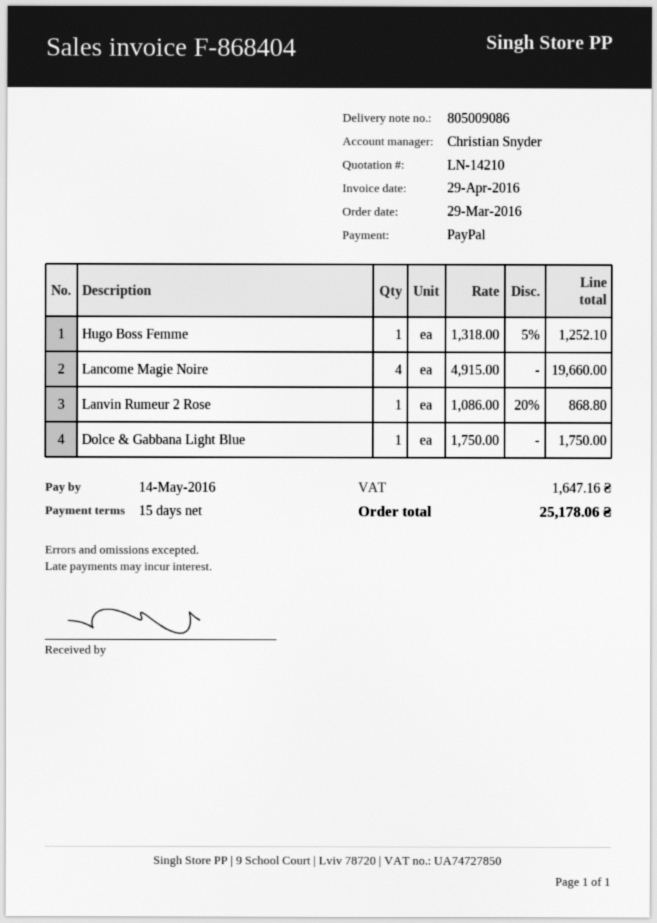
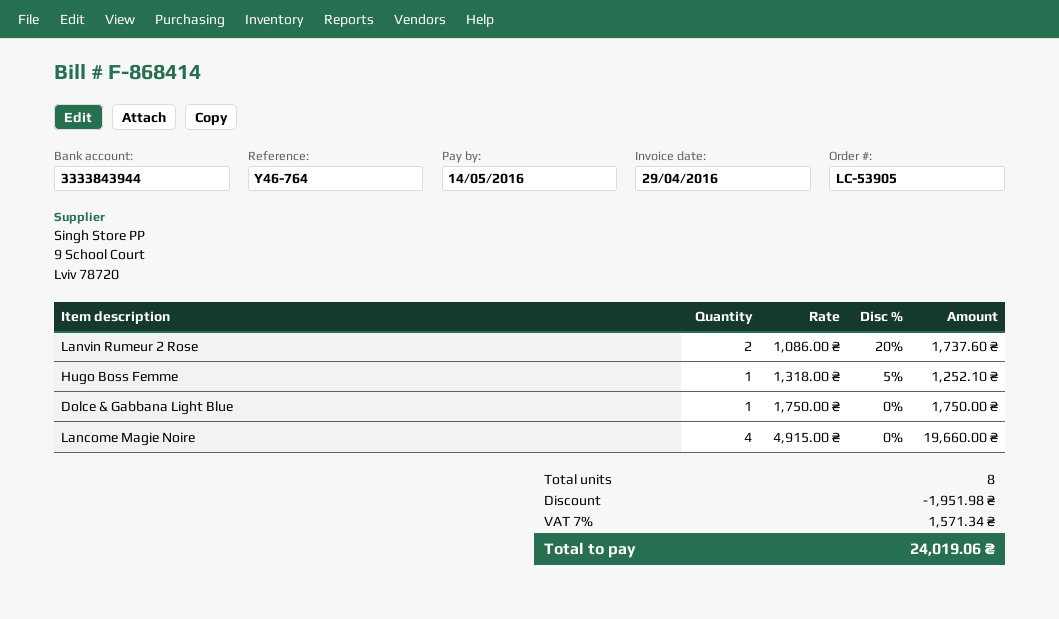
invoice number: F-868404 -> F-868414
Lanvin Rumeur 2 Rose: 1 x 1086.00 - 20% = 868.80 -> 2 x 1086.00 - 20% = 1737.60
discount: none -> 1951.98
tax: 1647.16 -> 1571.34
total: 25178.06 -> 24019.06

